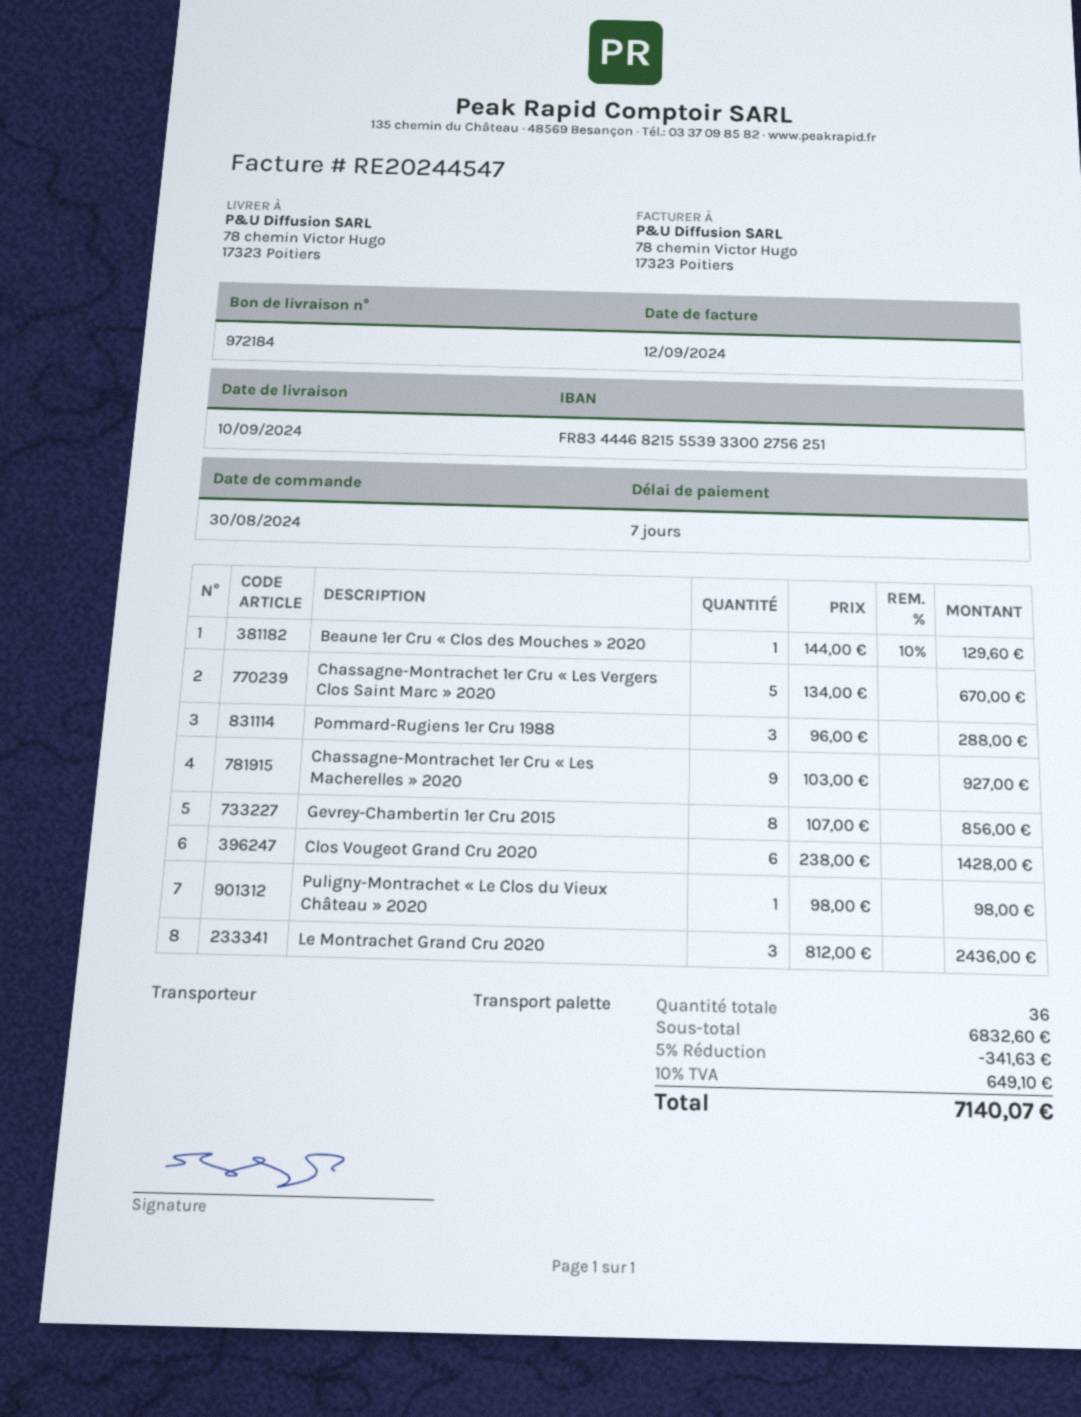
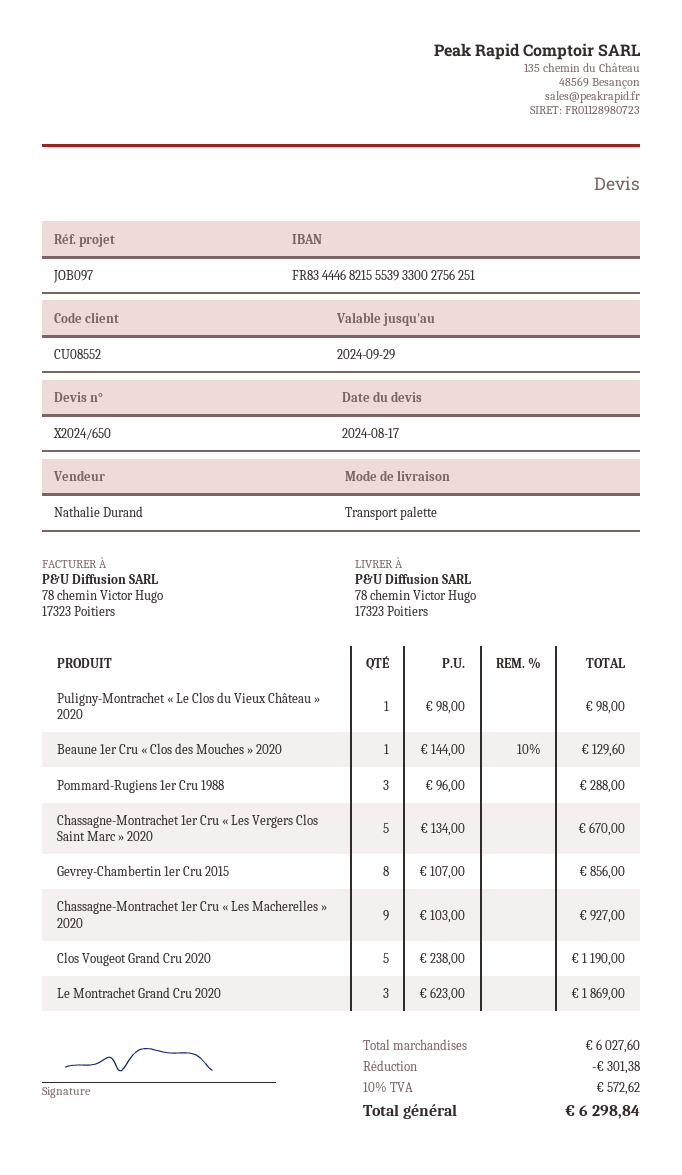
Clos Vougeot Grand Cru 2020: 6 x 238.00 = 1428.00 -> 5 x 238.00 = 1190.00
Le Montrachet Grand Cru 2020: 3 x 812.00 = 2436.00 -> 3 x 623.00 = 1869.00
subtotal: 6832.60 -> 6027.60
discount: 341.63 -> 301.38
tax: 10% = 649.10 -> 10% = 572.62
total: 7140.07 -> 6298.84

